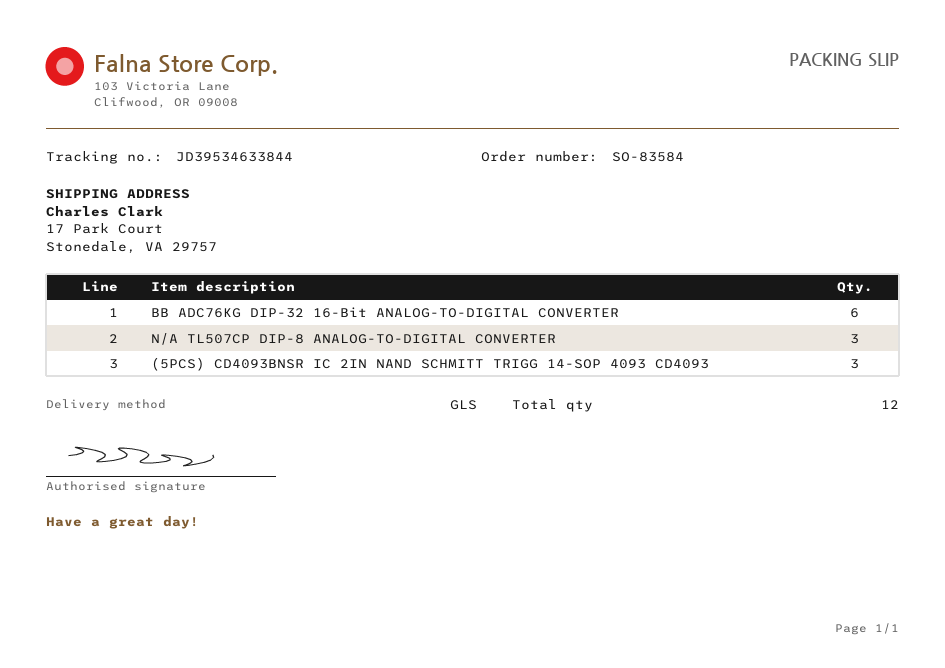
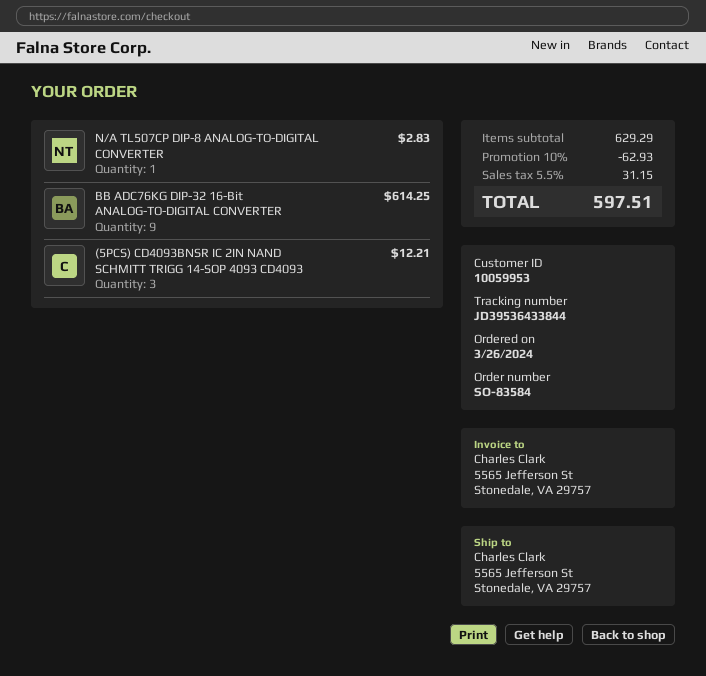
tracking number: JD39534633844 -> JD39536433844
ship to: 17 Park Court, Stonedale, VA 29757 -> 5565 Jefferson St, Stonedale, VA 29757
BB ADC76KG DIP-32 16-Bit ANALOG-TO-DIGITAL CONVERTER: 6 -> 9
N/A TL507CP DIP-8 ANALOG-TO-DIGITAL CONVERTER: 3 -> 1

